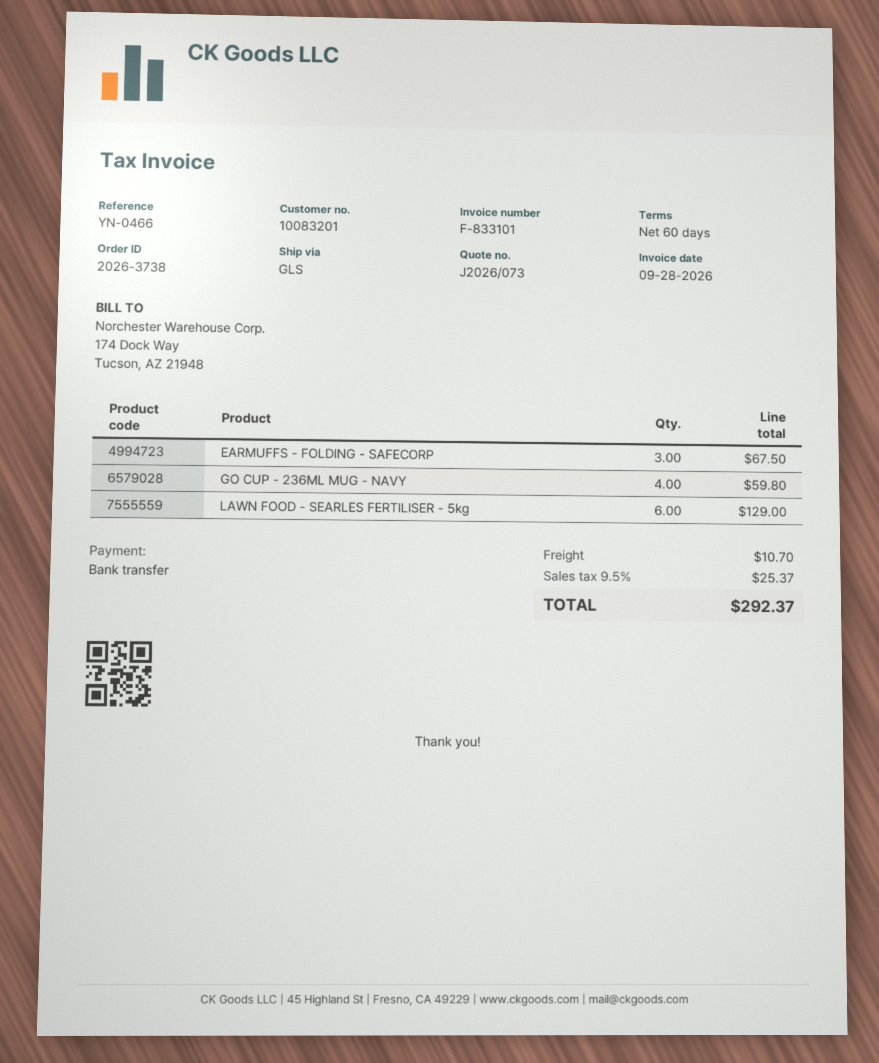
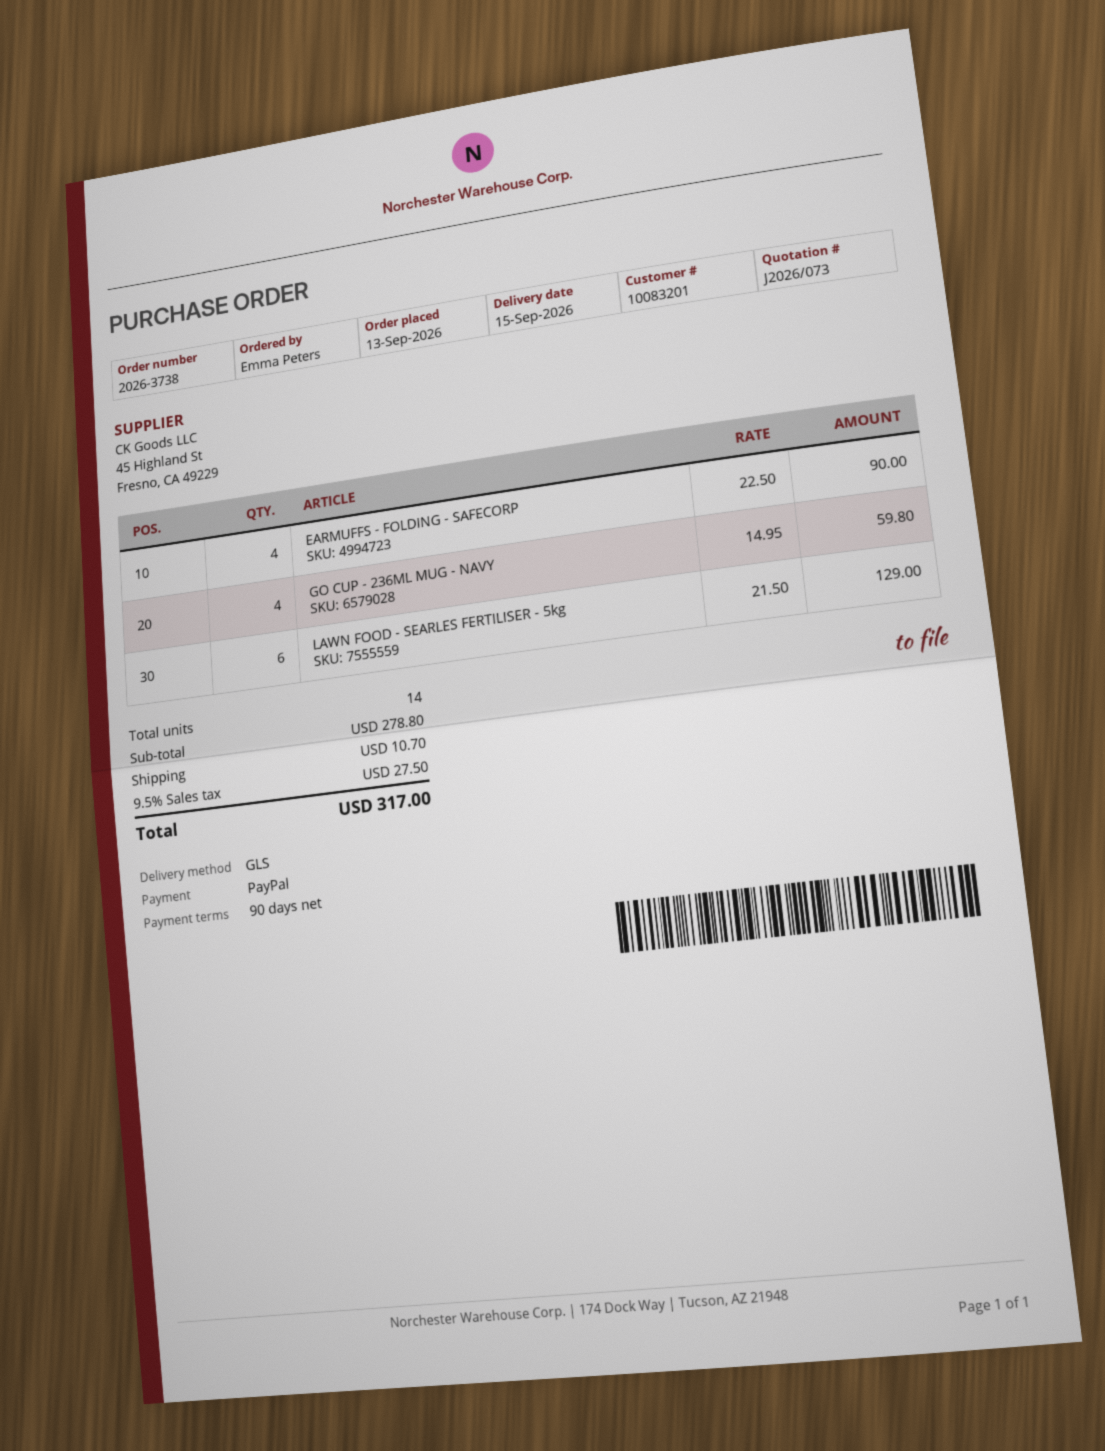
payment terms: 60 days -> 90 days
payment method: bank transfer -> PayPal
EARMUFFS - FOLDING - SAFECORP: 3 for 67.50 -> 4 for 90.00
tax: 9.5% = 25.37 -> 9.5% = 27.50
total: 292.37 -> 317.00

